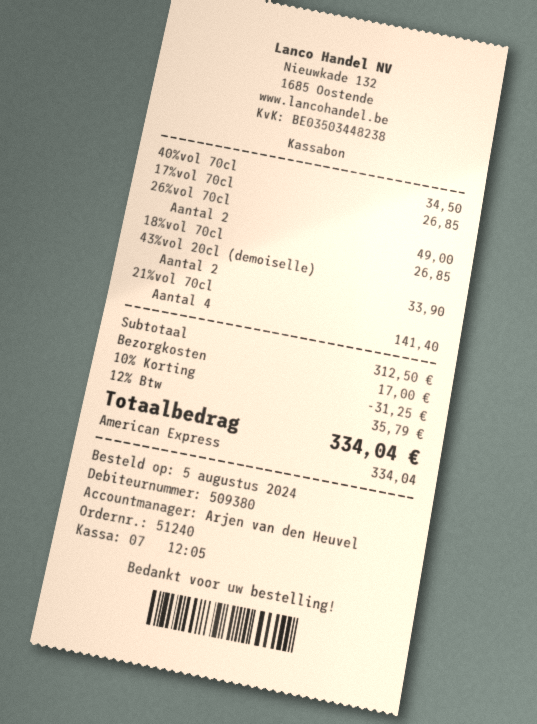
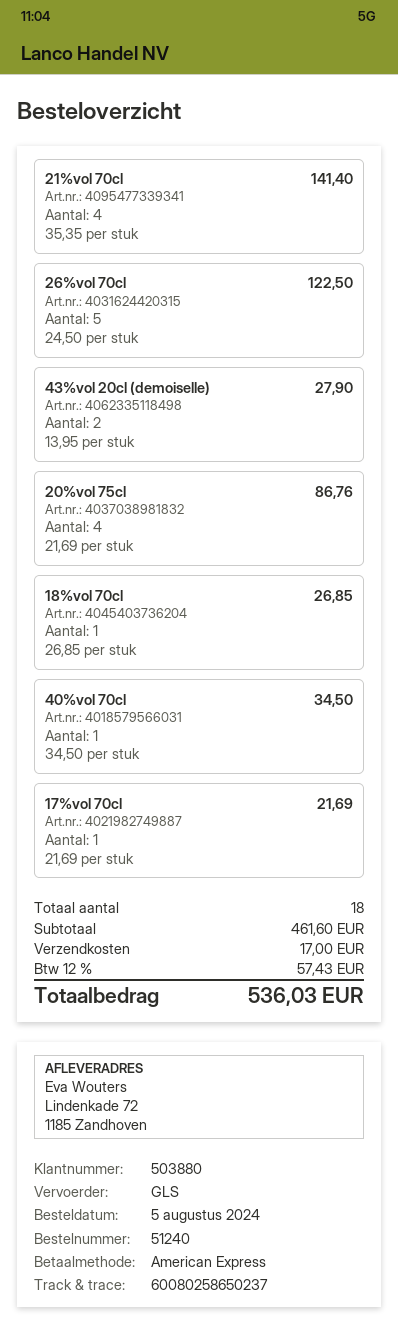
customer number: 509380 -> 503880
17%vol 70cl: 1 for 26.85 -> 1 for 21.69
26%vol 70cl: 2 for 49.00 -> 5 for 122.50
43%vol 20cl (demoiselle): 2 for 33.90 -> 2 for 27.90
20%vol 75cl: none -> 4 for 86.76
subtotal: 312.50 -> 461.60
discount: 10% = 31.25 -> none
tax: 12% = 35.79 -> 12% = 57.43
total: 334.04 -> 536.03

